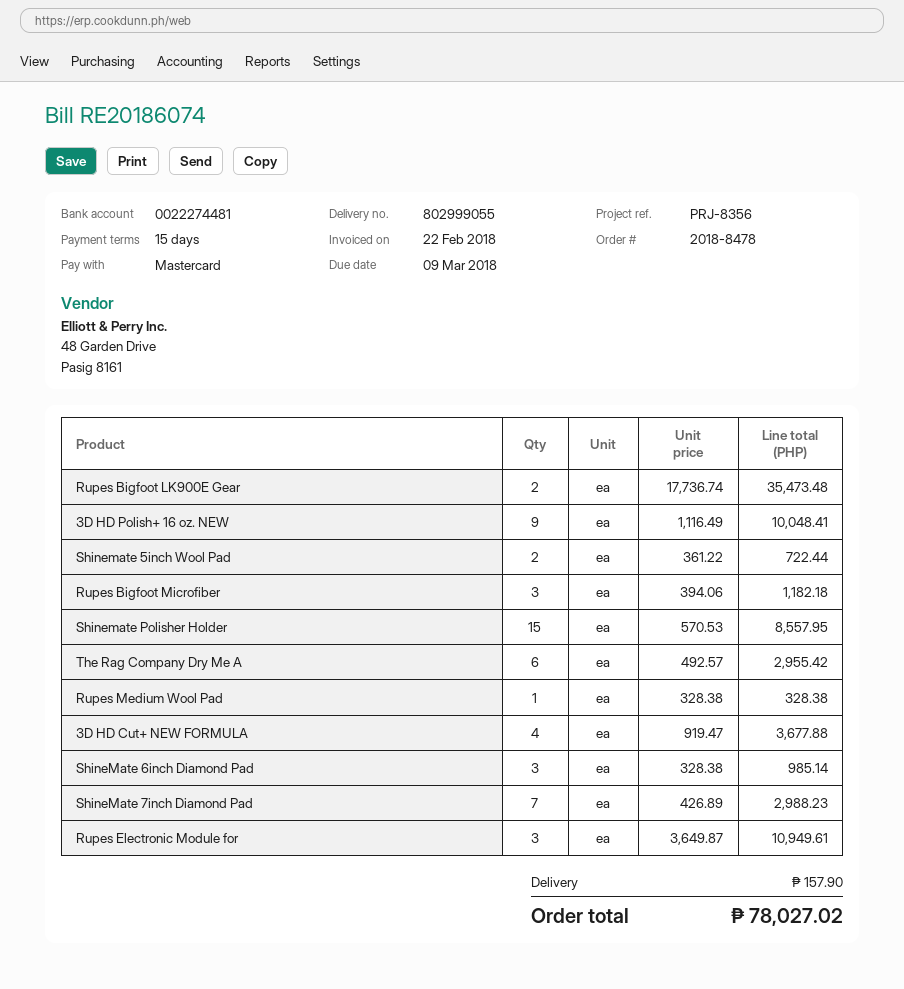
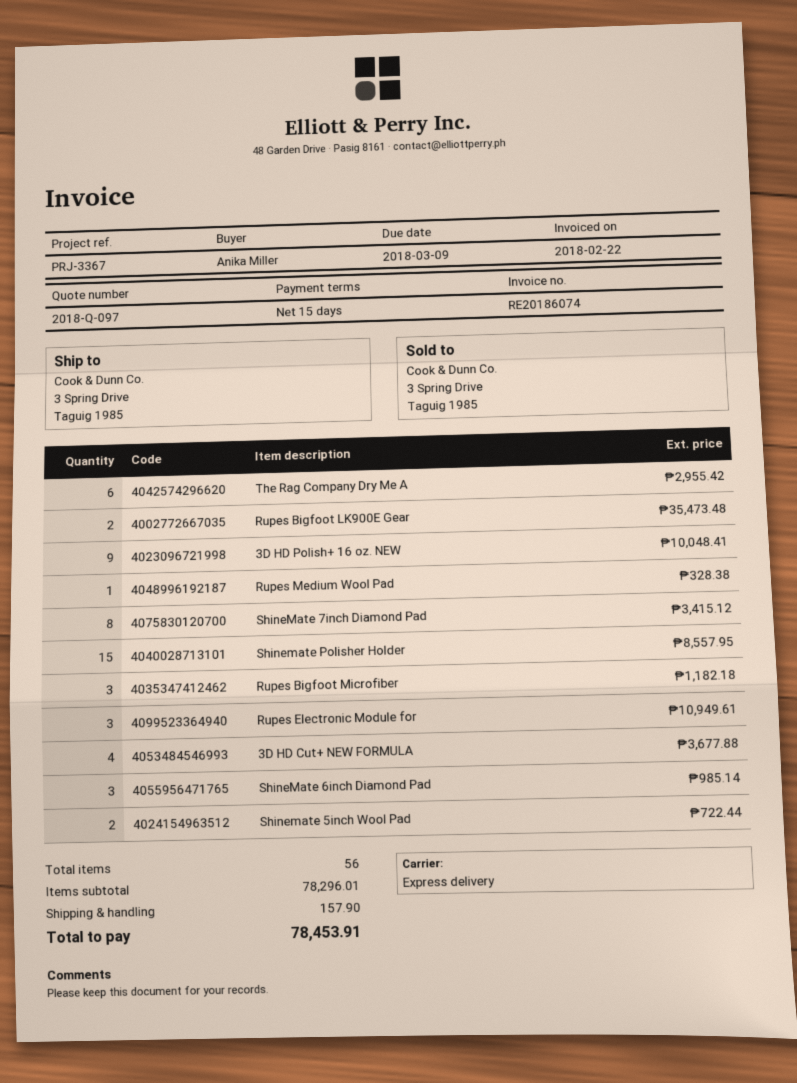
reference: PRJ-8356 -> PRJ-3367
ShineMate 7inch Diamond Pad: 7 for 2988.23 -> 8 for 3415.12
total: 78027.02 -> 78453.91

